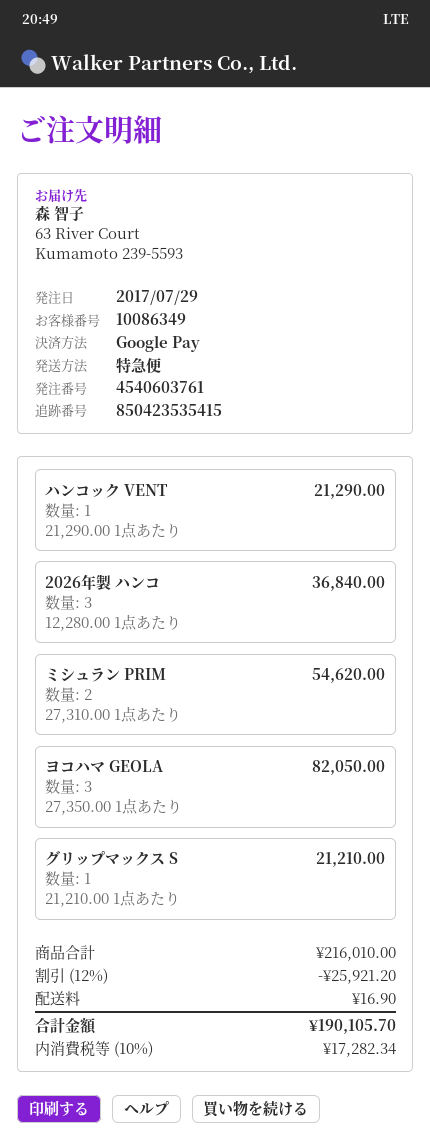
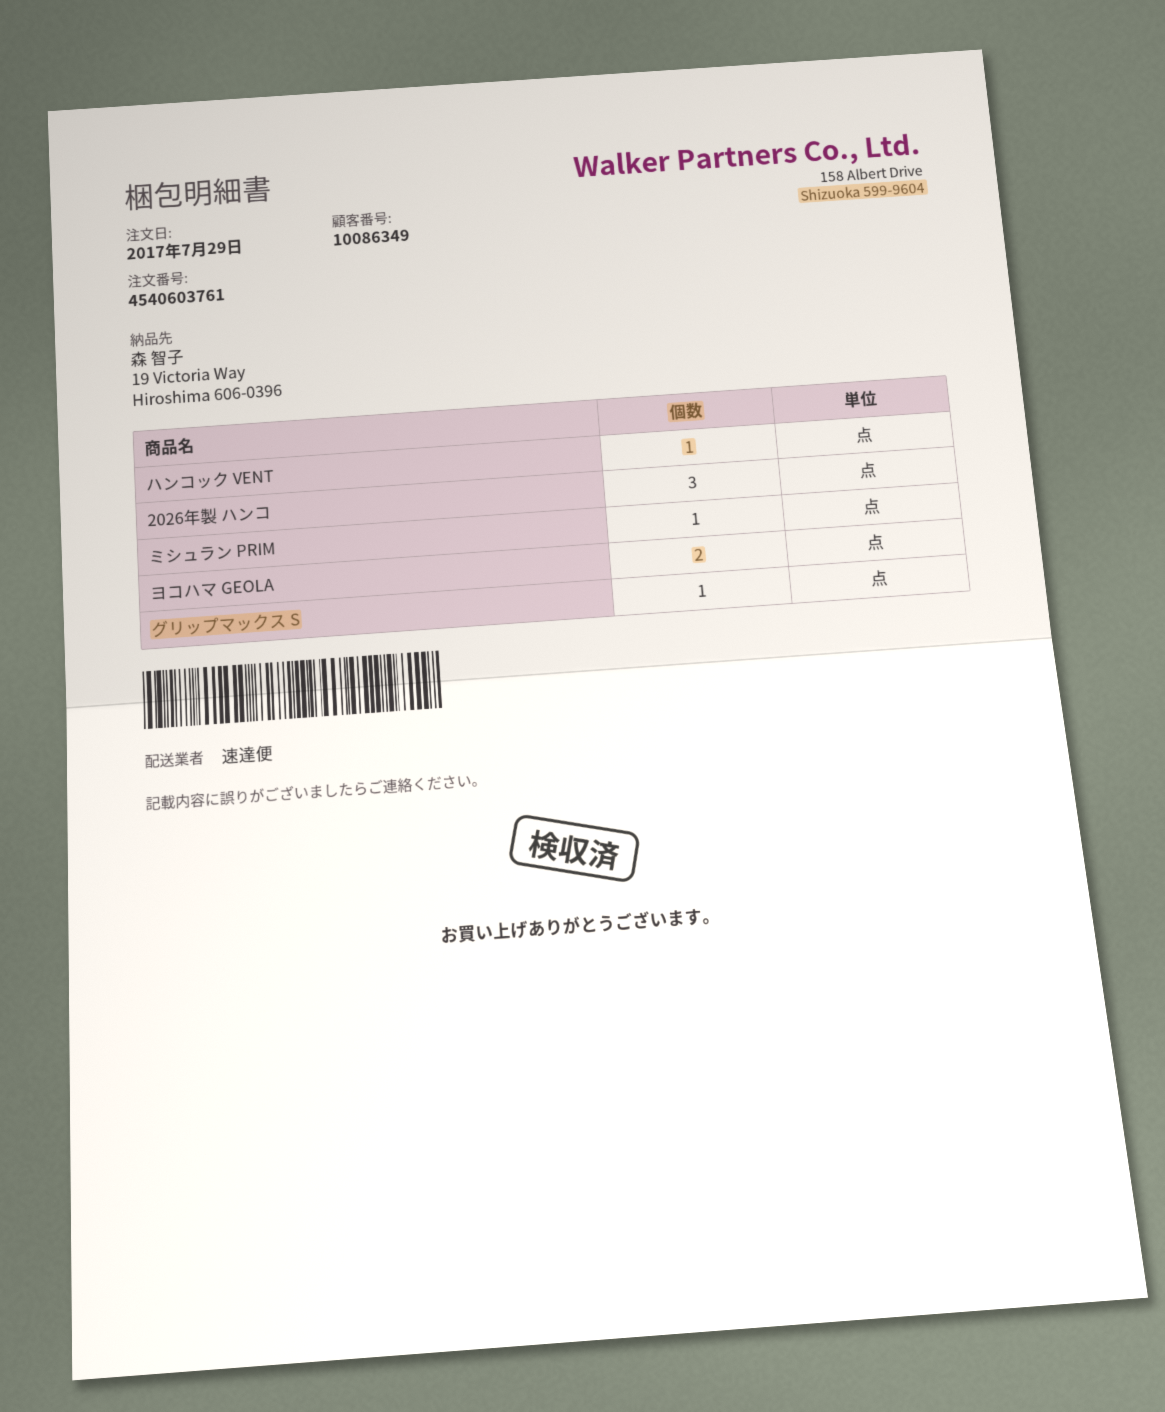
ship to: 63 River Court, Kumamoto 239-5593 -> 19 Victoria Way, Hiroshima 606-0396
ミシュラン PRIM: 2 -> 1
ヨコハマ GEOLA: 3 -> 2

